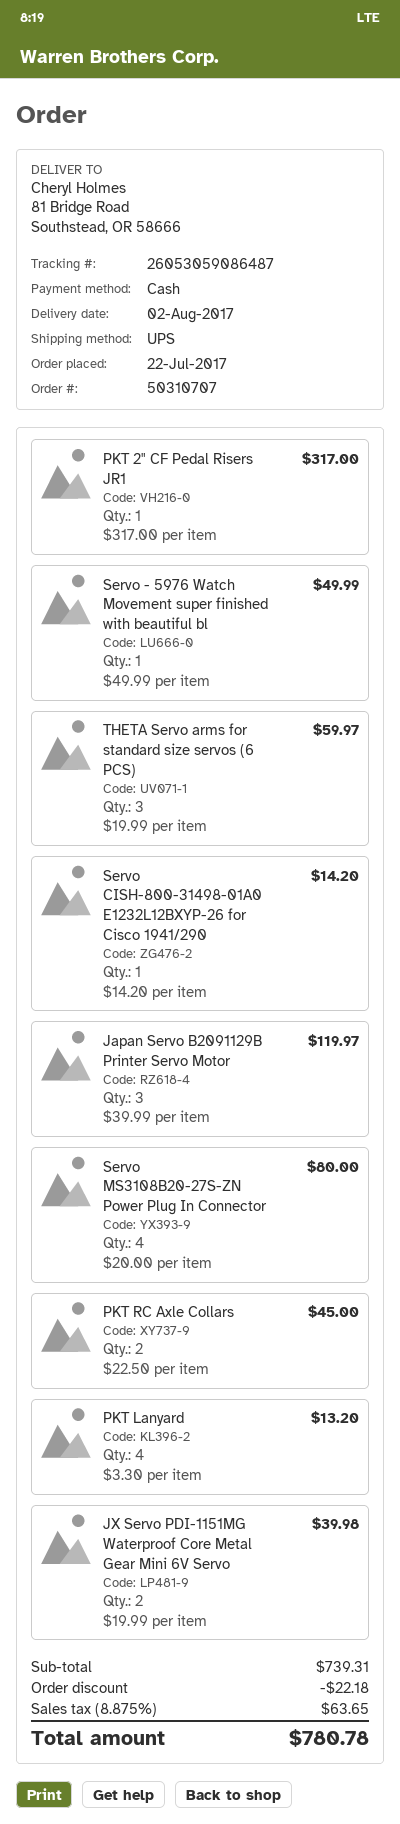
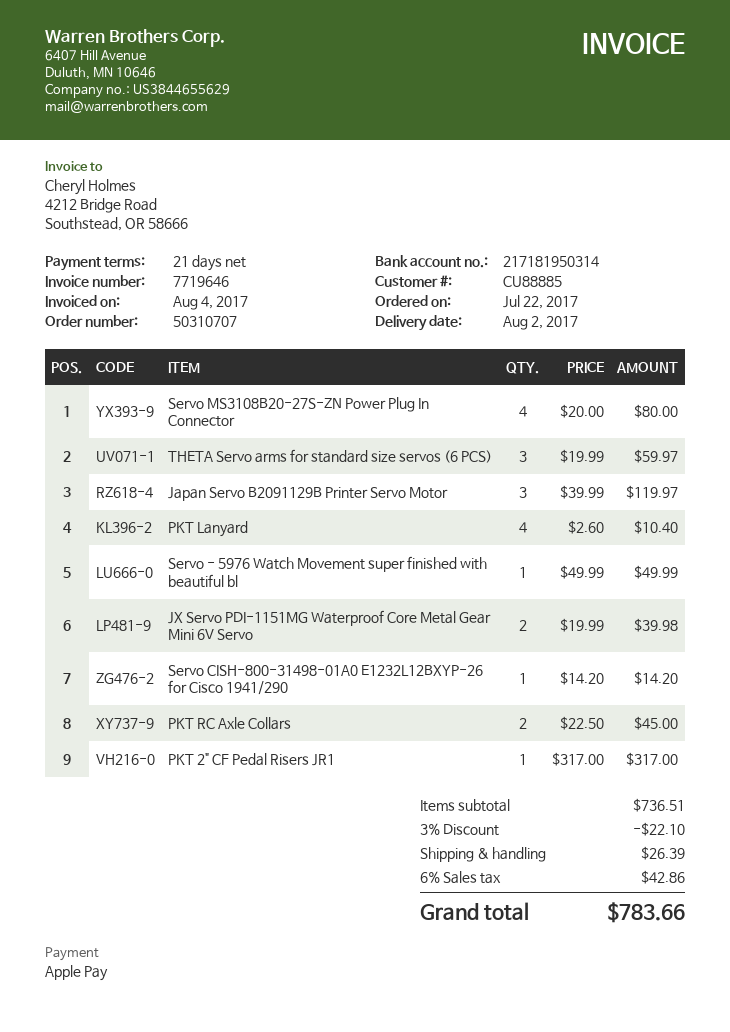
payment method: cash -> Apple Pay
PKT Lanyard: 4 x 3.30 = 13.20 -> 4 x 2.60 = 10.40
subtotal: 739.31 -> 736.51
discount: 22.18 -> 22.10
shipping: none -> 26.39
tax: 8.875% = 63.65 -> 6% = 42.86
total: 780.78 -> 783.66

